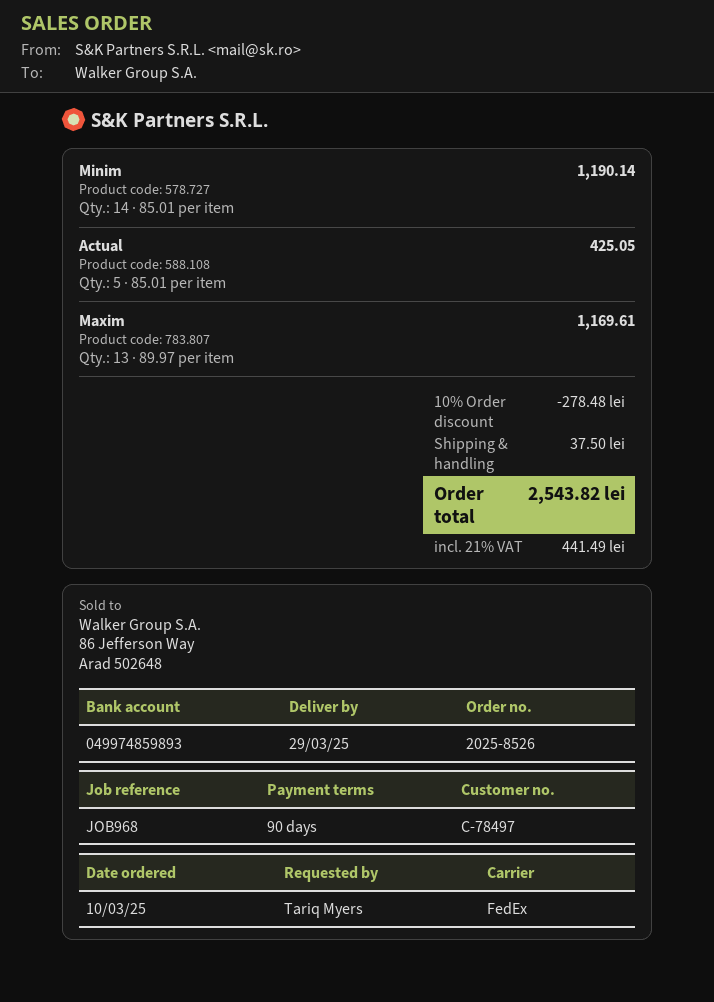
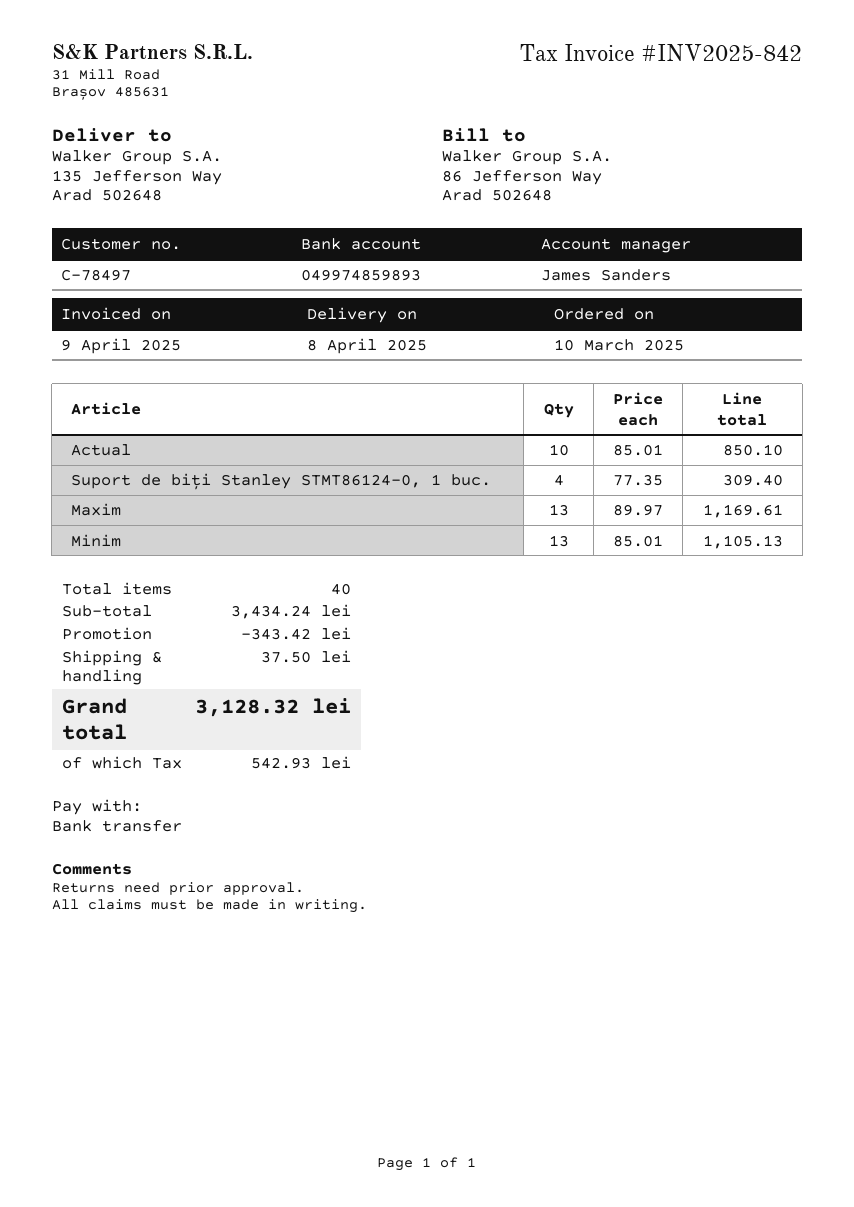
delivery date: 2025-03-29 -> 2025-04-08
Minim: 14 x 85.01 = 1190.14 -> 13 x 85.01 = 1105.13
Actual: 5 x 85.01 = 425.05 -> 10 x 85.01 = 850.10
Suport de biți Stanley STMT86124-0, 1 buc.: none -> 4 x 77.35 = 309.40
discount: 278.48 -> 343.42
tax: 441.49 -> 542.93
total: 2543.82 -> 3128.32

